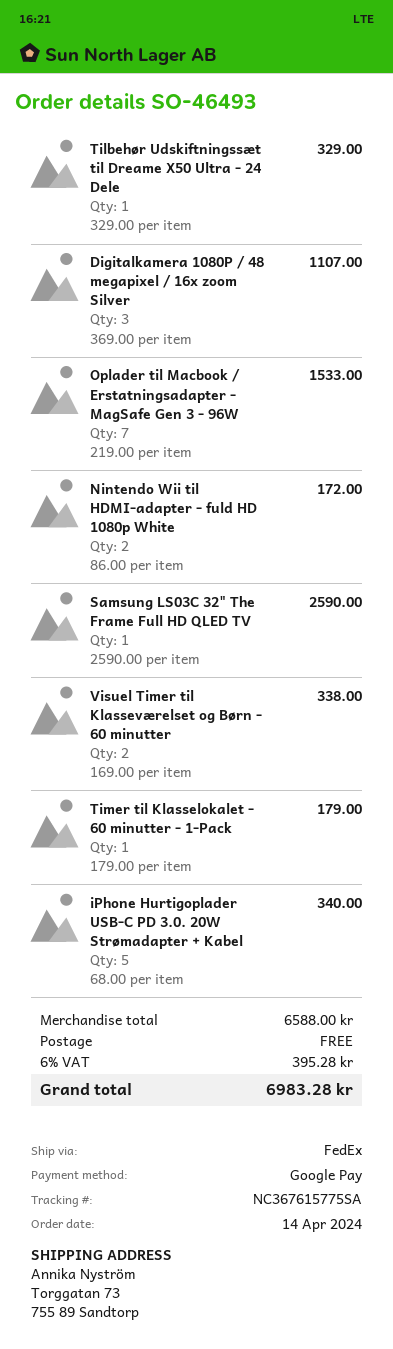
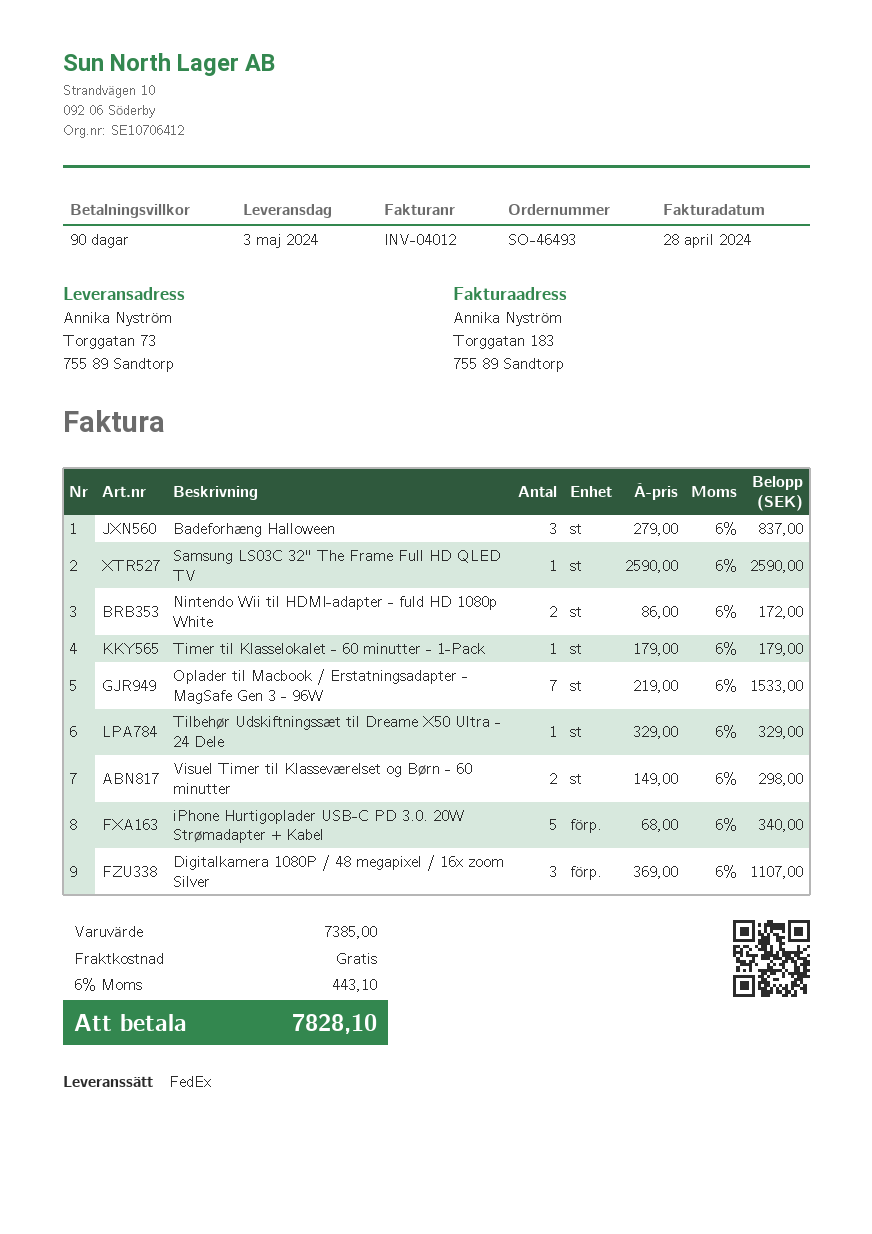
Visuel Timer til Klasseværelset og Børn - 60 minutter: 2 x 169.00 = 338.00 -> 2 x 149.00 = 298.00
Badeforhæng Halloween: none -> 3 x 279.00 = 837.00
subtotal: 6588.00 -> 7385.00
tax: 6% = 395.28 -> 6% = 443.10
total: 6983.28 -> 7828.10

